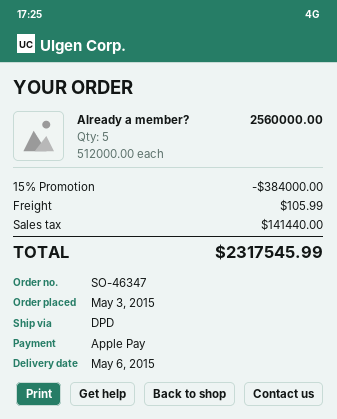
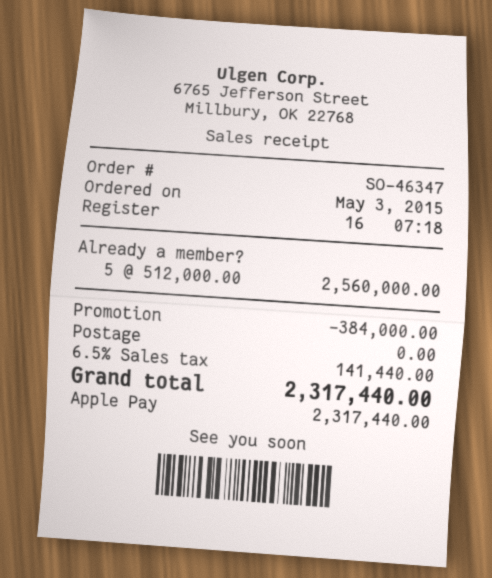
shipping: 105.99 -> 0.00
total: 2317545.99 -> 2317440.00

